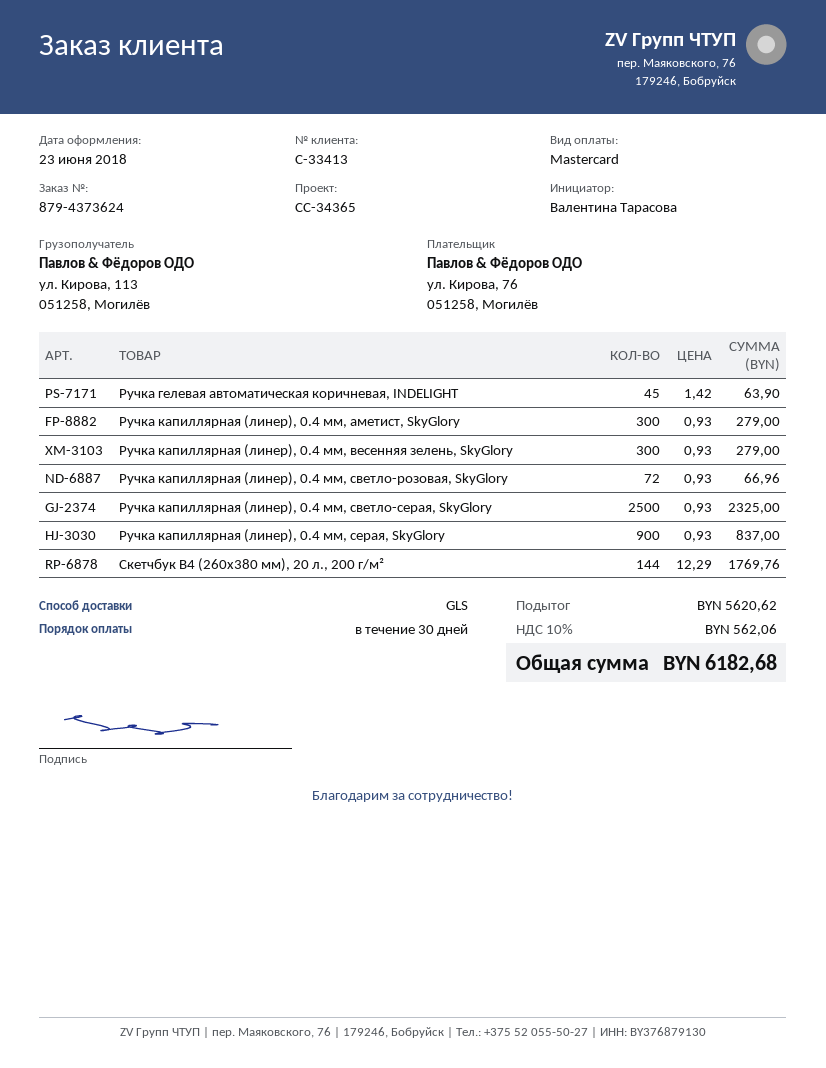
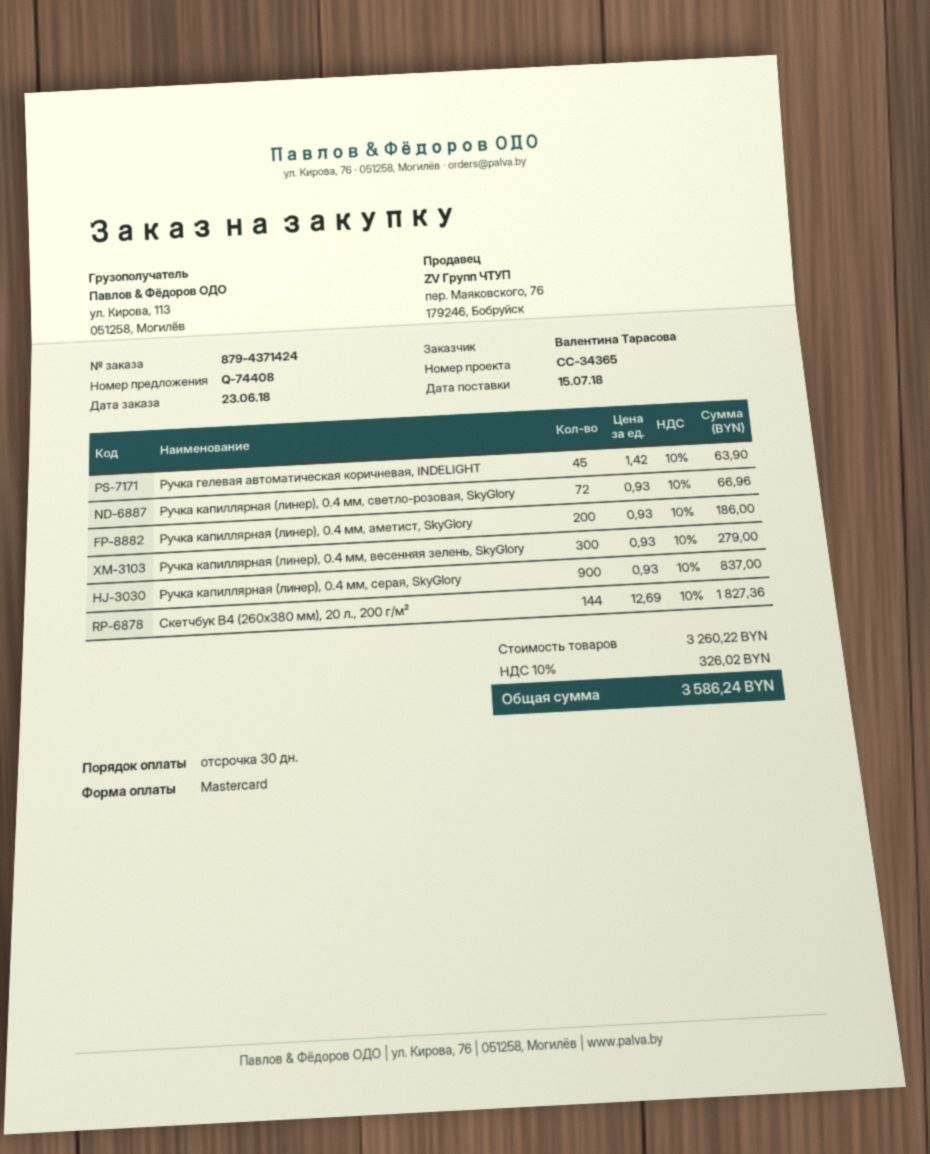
order number: 879-4373624 -> 879-4371424
Ручка капиллярная (линер), 0.4 мм, аметист, SkyGlory: 300 x 0.93 = 279.00 -> 200 x 0.93 = 186.00
Ручка капиллярная (линер), 0.4 мм, светло-серая, SkyGlory: 2500 x 0.93 = 2325.00 -> none
Скетчбук B4 (260х380 мм), 20 л., 200 г/м²: 144 x 12.29 = 1769.76 -> 144 x 12.69 = 1827.36
subtotal: 5620.62 -> 3260.22
tax: 10% = 562.06 -> 10% = 326.02
total: 6182.68 -> 3586.24

